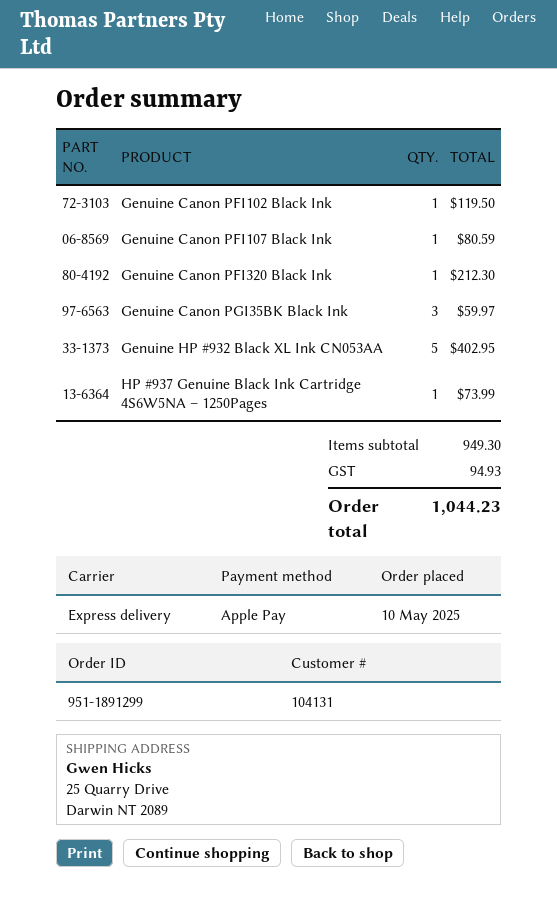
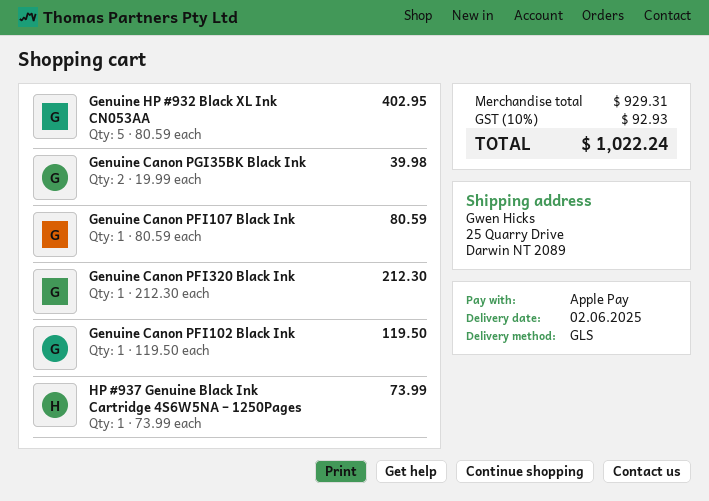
shipping method: express -> GLS
Genuine Canon PGI35BK Black Ink: 3 for 59.97 -> 2 for 39.98
subtotal: 949.30 -> 929.31
tax: 94.93 -> 92.93
total: 1044.23 -> 1022.24

